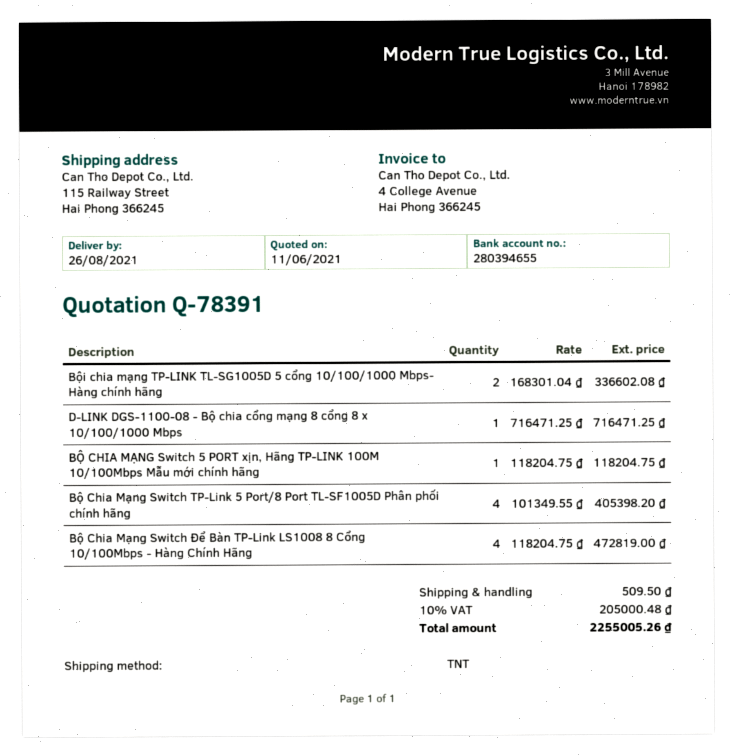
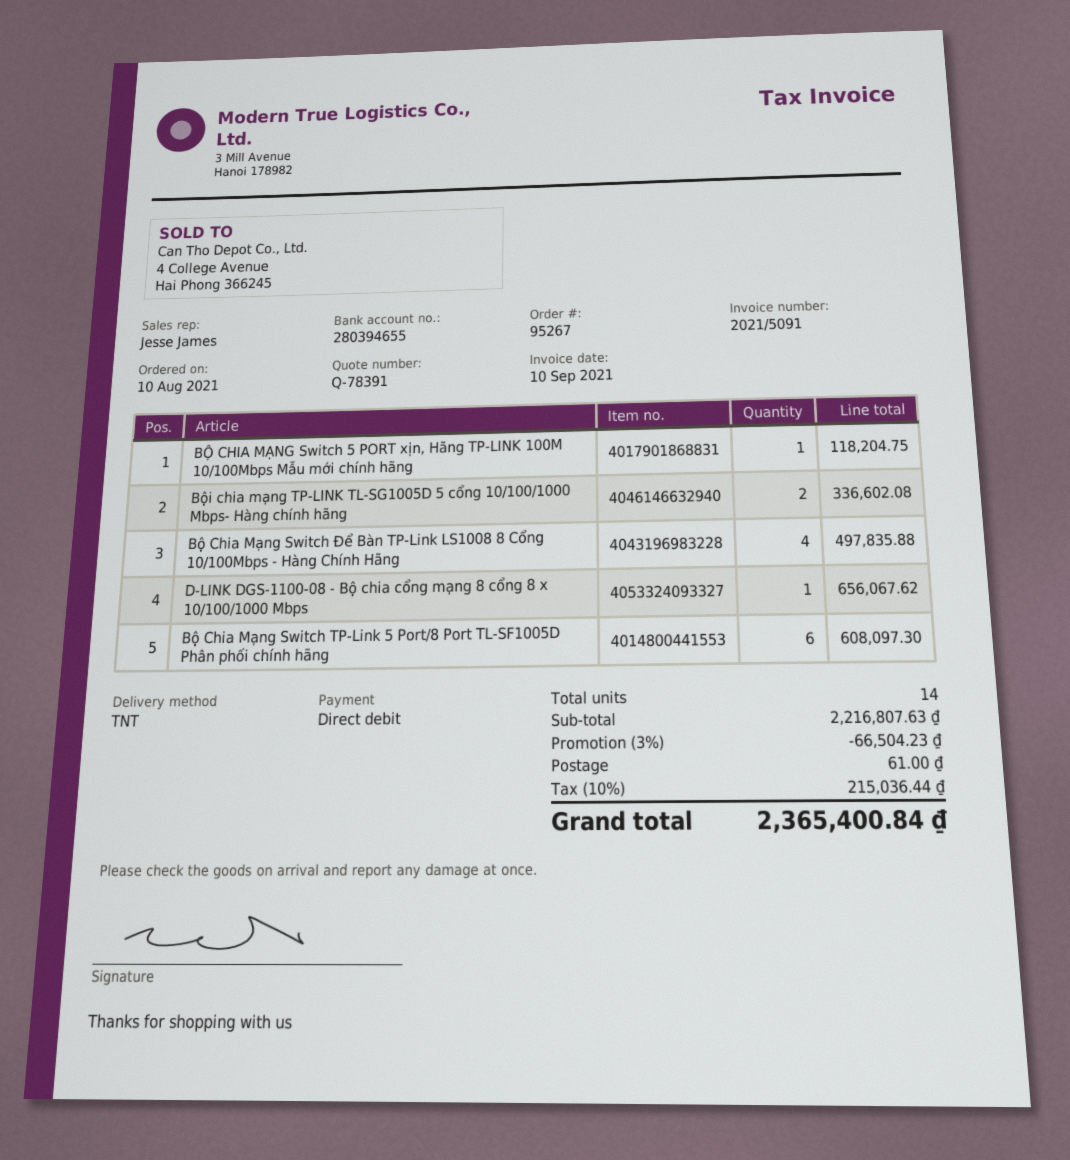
D-LINK DGS-1100-08 - Bộ chia cổng mạng 8 cổng 8 x 10/100/1000 Mbps: 1 for 716471.25 -> 1 for 656067.62
Bộ Chia Mạng Switch TP-Link 5 Port/8 Port TL-SF1005D Phân phối chính hãng: 4 for 405398.20 -> 6 for 608097.30
Bộ Chia Mạng Switch Để Bàn TP-Link LS1008 8 Cổng 10/100Mbps - Hàng Chính Hãng: 4 for 472819.00 -> 4 for 497835.88
discount: none -> 3% = 66504.23
shipping: 509.50 -> 61.00
tax: 10% = 205000.48 -> 10% = 215036.44
total: 2255005.26 -> 2365400.84

